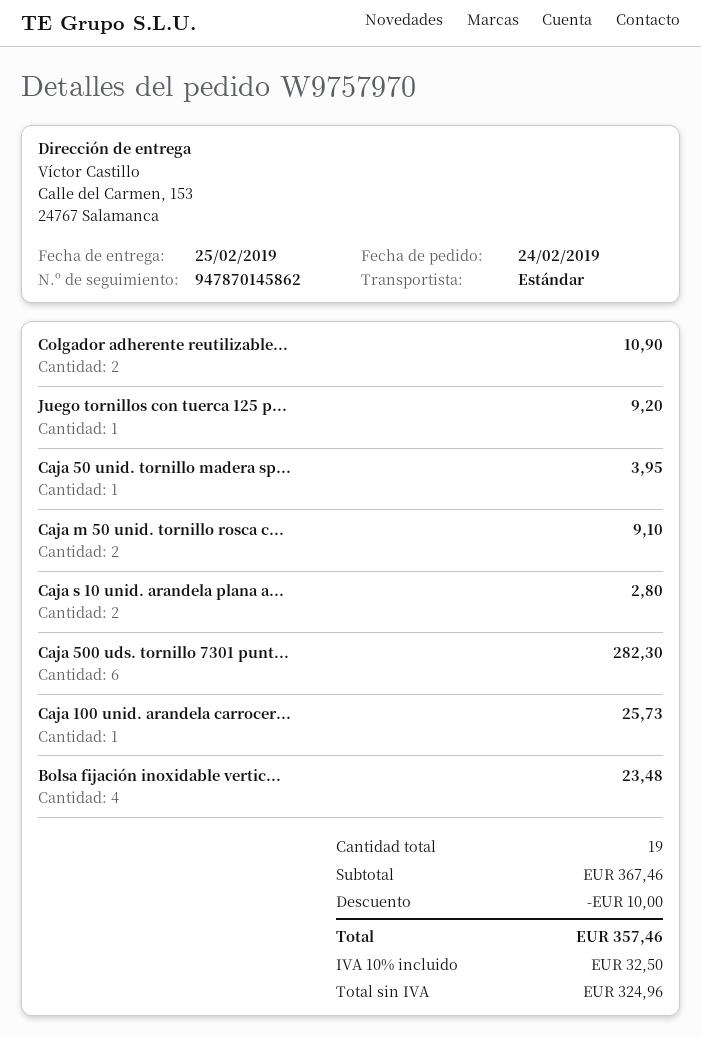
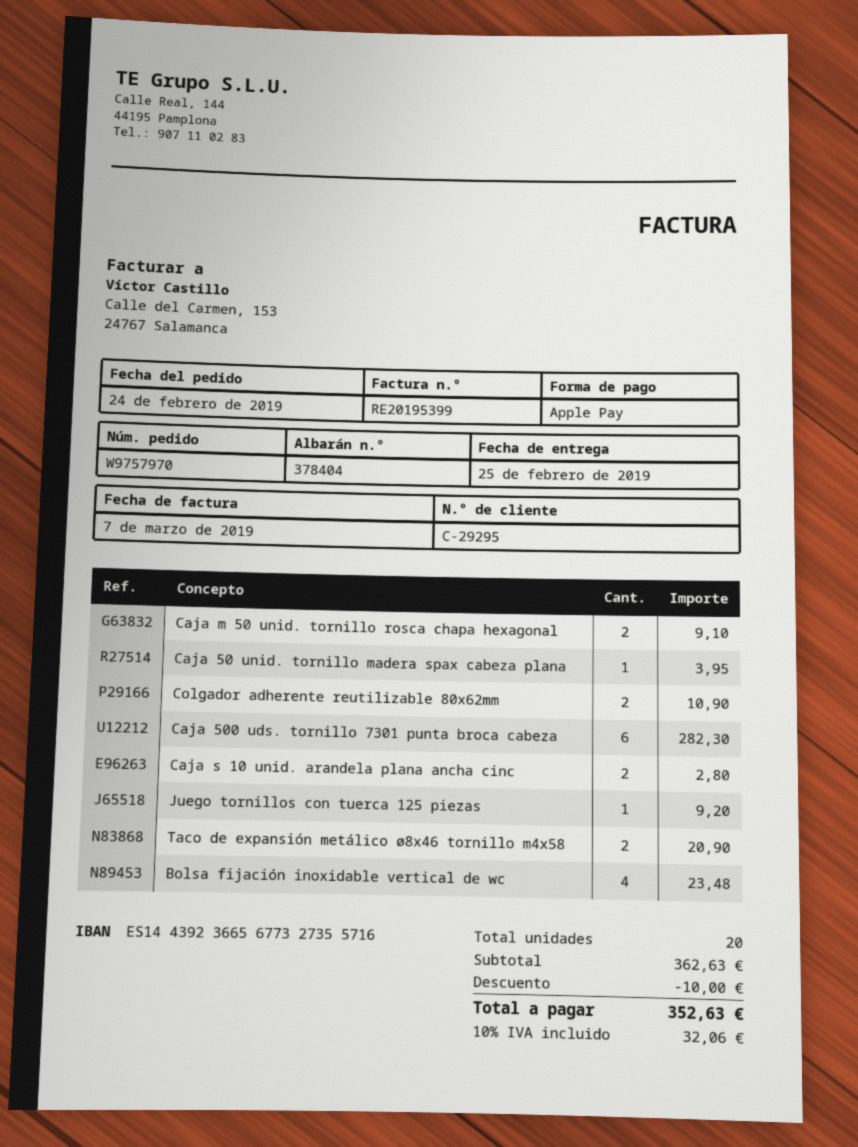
Caja 100 unid. arandela carrocer...: 1 for 25.73 -> none
Taco de expansión metálico ø8x46 tornillo m4x58: none -> 2 for 20.90
total quantity: 19 -> 20
subtotal: 367.46 -> 362.63
tax: 10% = 32.50 -> 10% = 32.06
total: 357.46 -> 352.63

